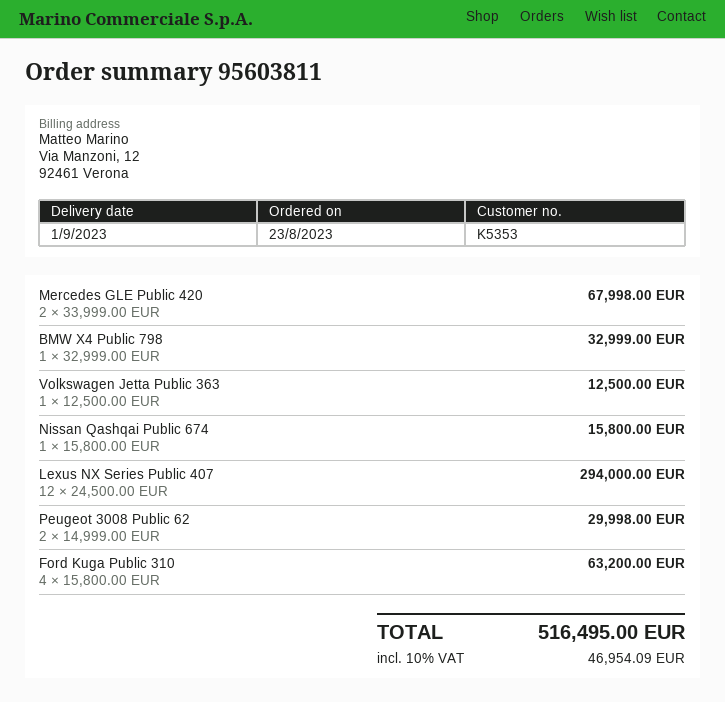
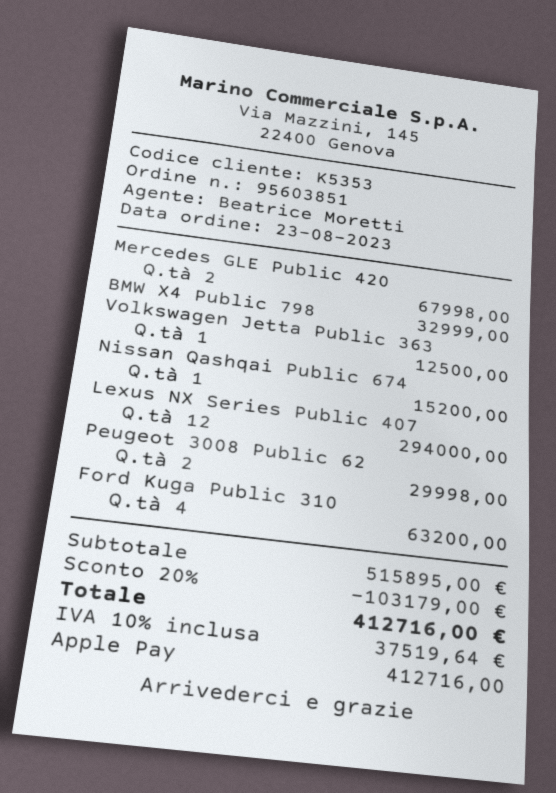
order number: 95603811 -> 95603851
Nissan Qashqai Public 674: 1 for 15800.00 -> 1 for 15200.00
discount: none -> 20% = 103179.00
tax: 10% = 46954.09 -> 10% = 37519.64
total: 516495.00 -> 412716.00

